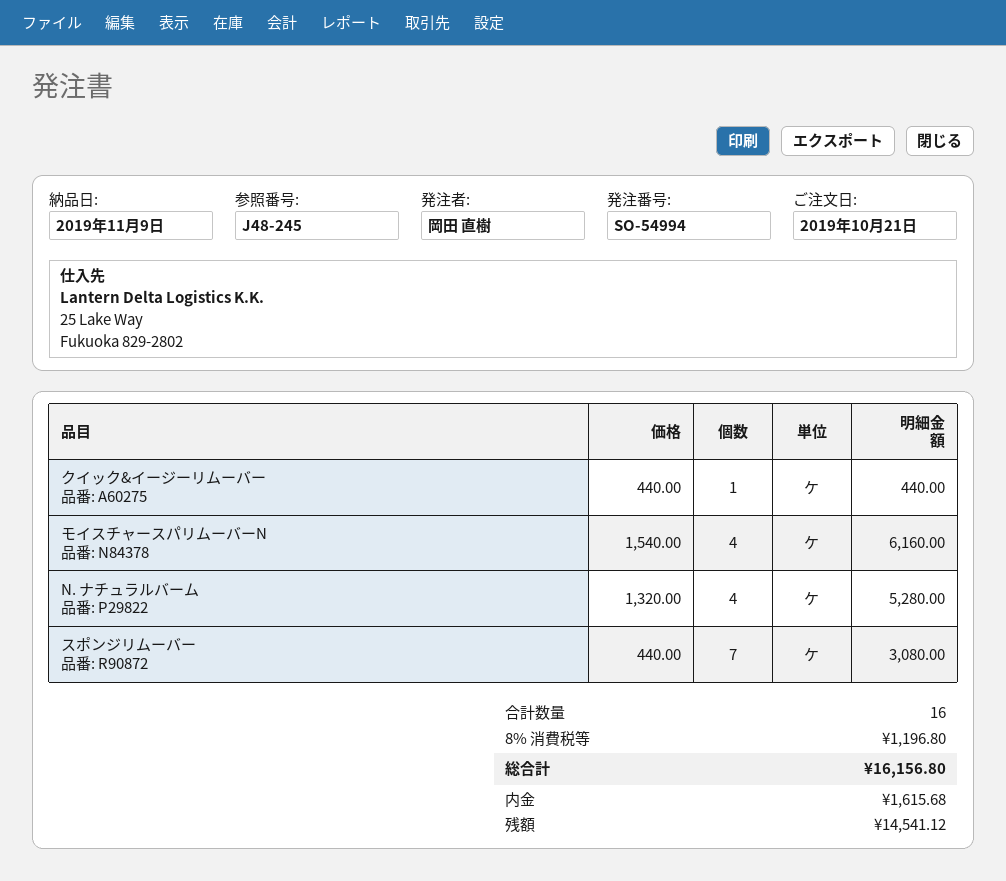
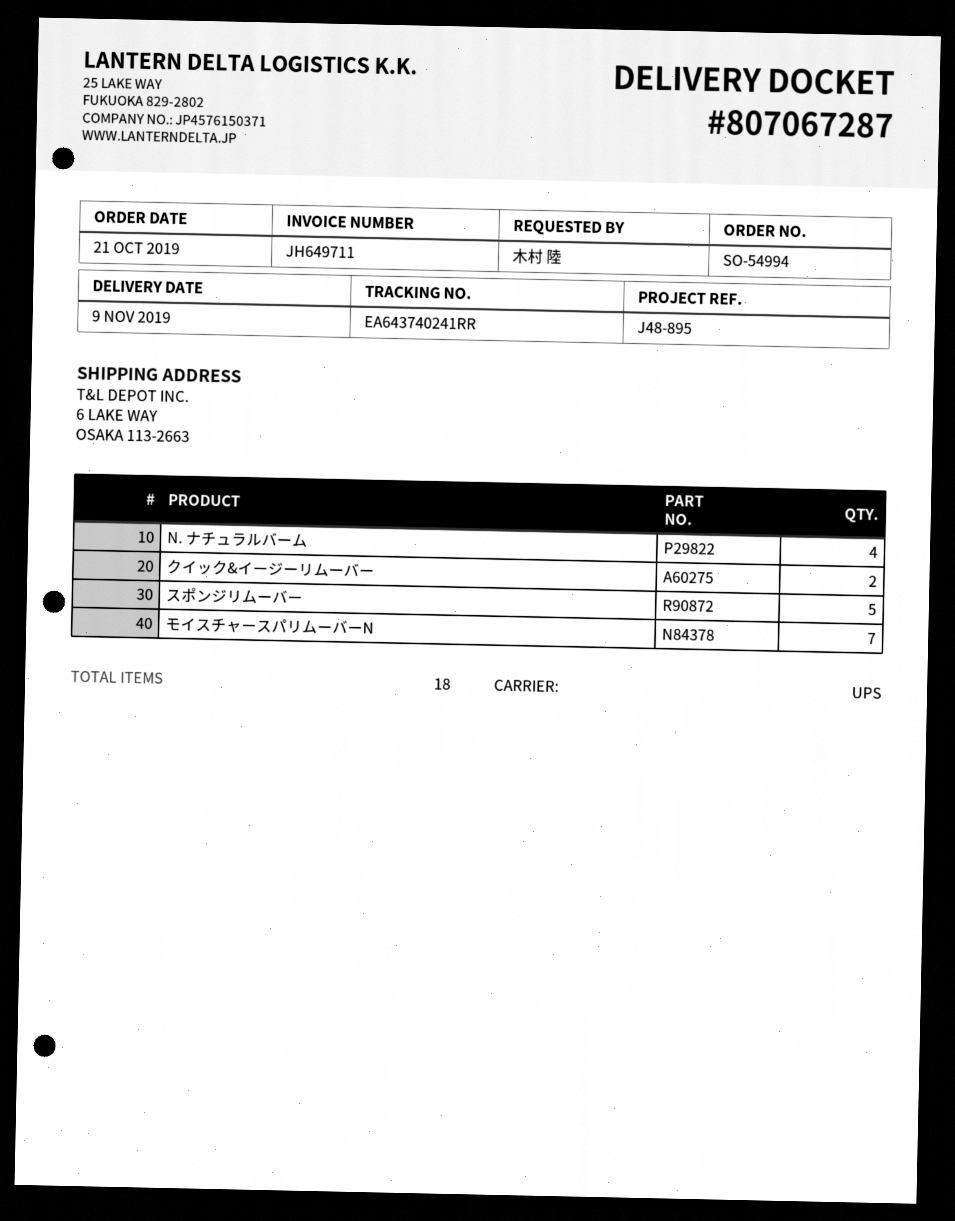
reference: J48-245 -> J48-895
ordered by: 岡田 直樹 -> 木村 陸
クイック&イージーリムーバー: 1 -> 2
モイスチャースパリムーバーN: 4 -> 7
スポンジリムーバー: 7 -> 5
total quantity: 16 -> 18

